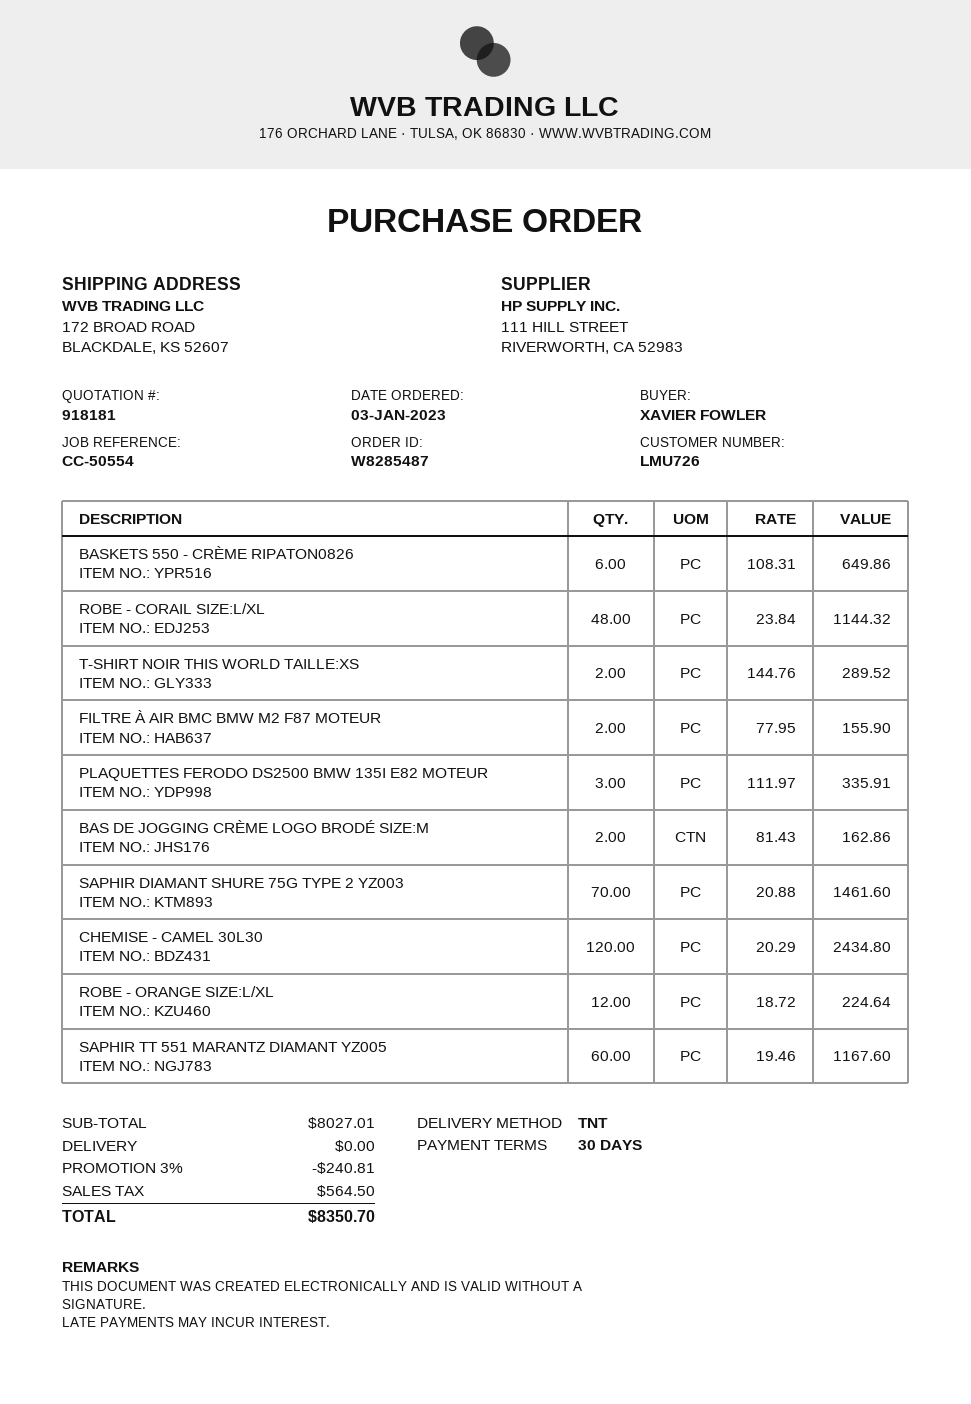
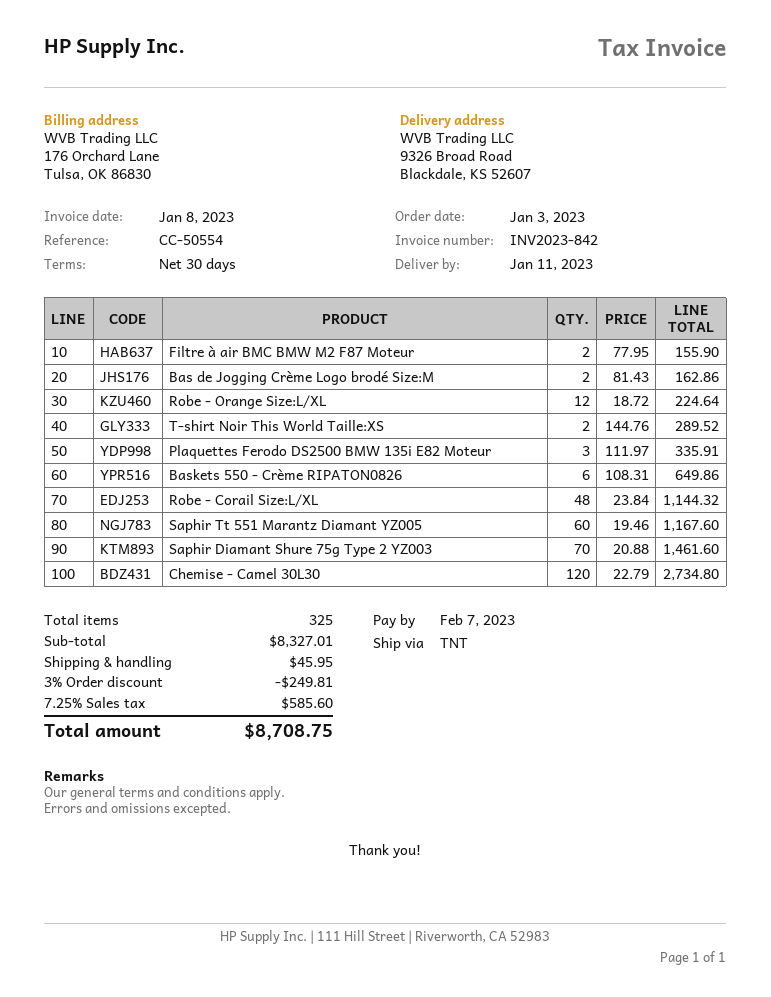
ship to: 172 BROAD ROAD, BLACKDALE, KS 52607 -> 9326 Broad Road, Blackdale, KS 52607
CHEMISE - CAMEL 30L30: 120 x 20.29 = 2434.80 -> 120 x 22.79 = 2734.80
subtotal: 8027.01 -> 8327.01
discount: 3% = 240.81 -> 3% = 249.81
shipping: 0.00 -> 45.95
tax: 564.50 -> 585.60
total: 8350.70 -> 8708.75

